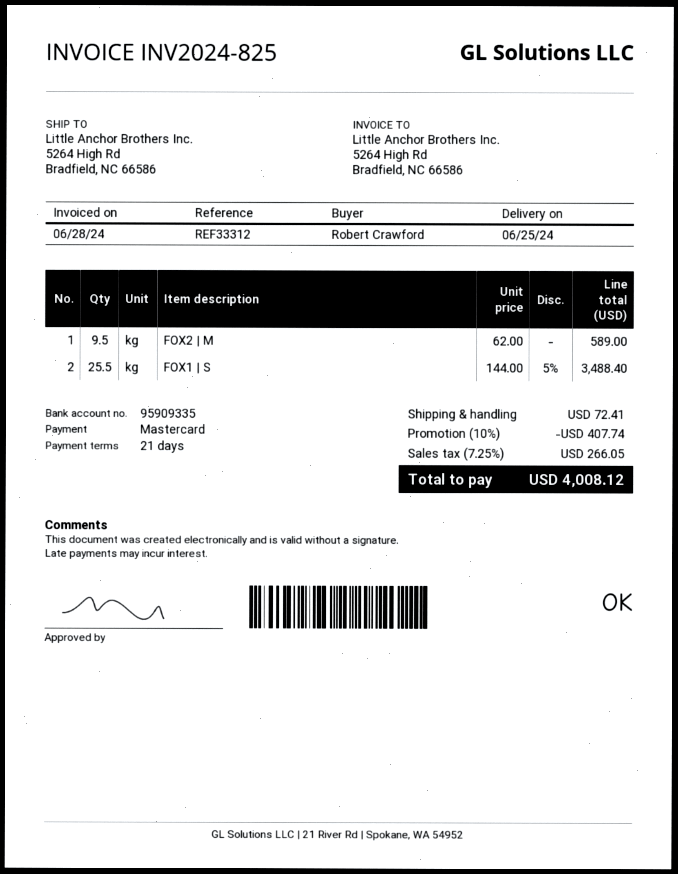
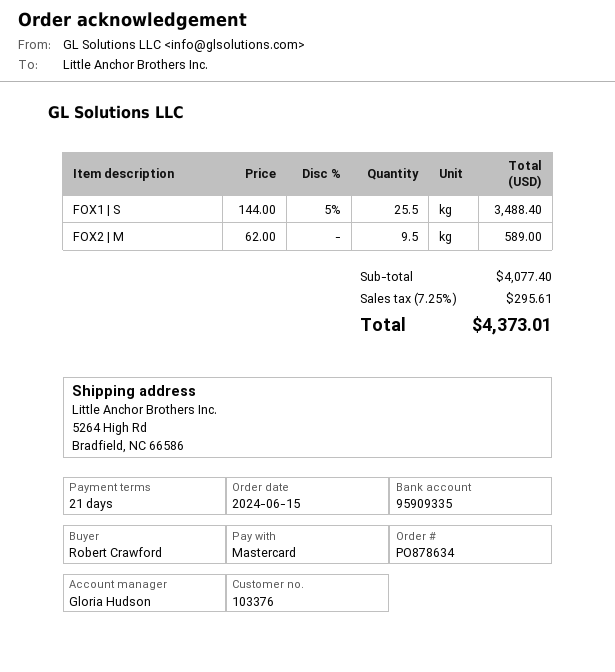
discount: 10% = 407.74 -> none
shipping: 72.41 -> none
tax: 7.25% = 266.05 -> 7.25% = 295.61
total: 4008.12 -> 4373.01

